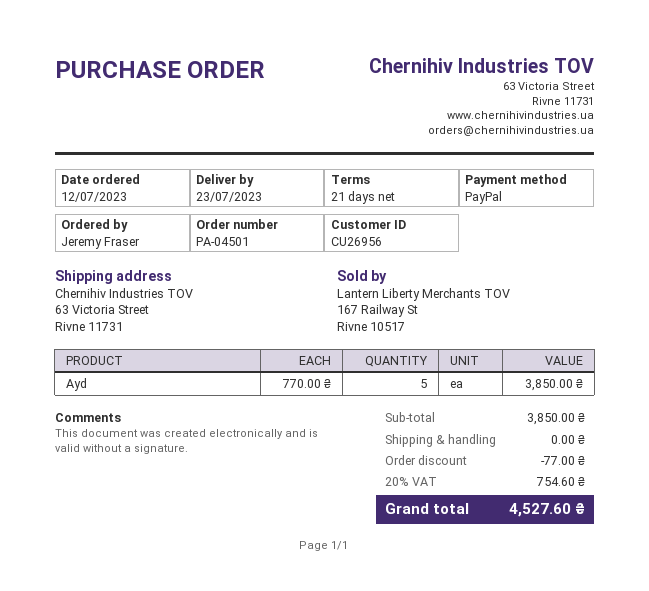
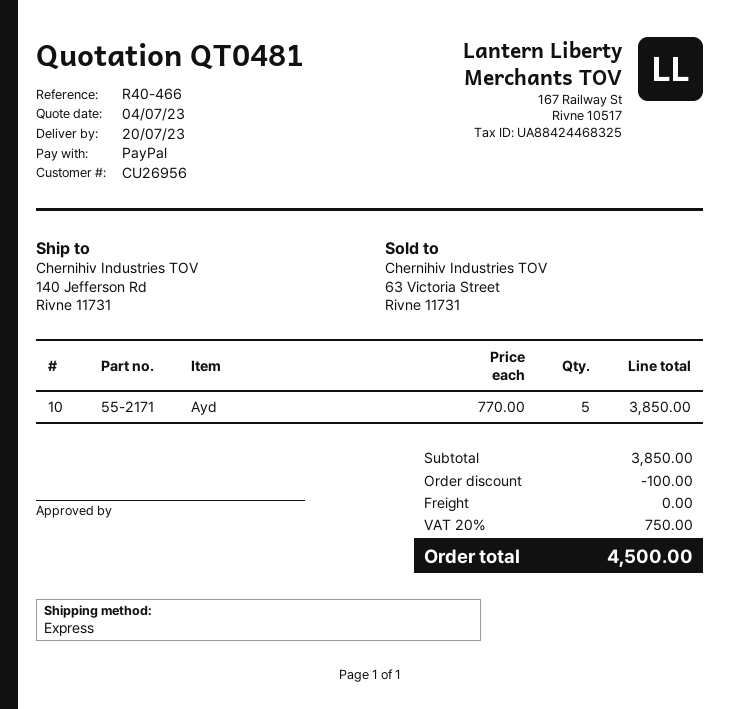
delivery date: 2023-07-23 -> 2023-07-20
ship to: 63 Victoria Street, Rivne 11731 -> 140 Jefferson Rd, Rivne 11731
discount: 77.00 -> 100.00
tax: 20% = 754.60 -> 20% = 750.00
total: 4527.60 -> 4500.00

